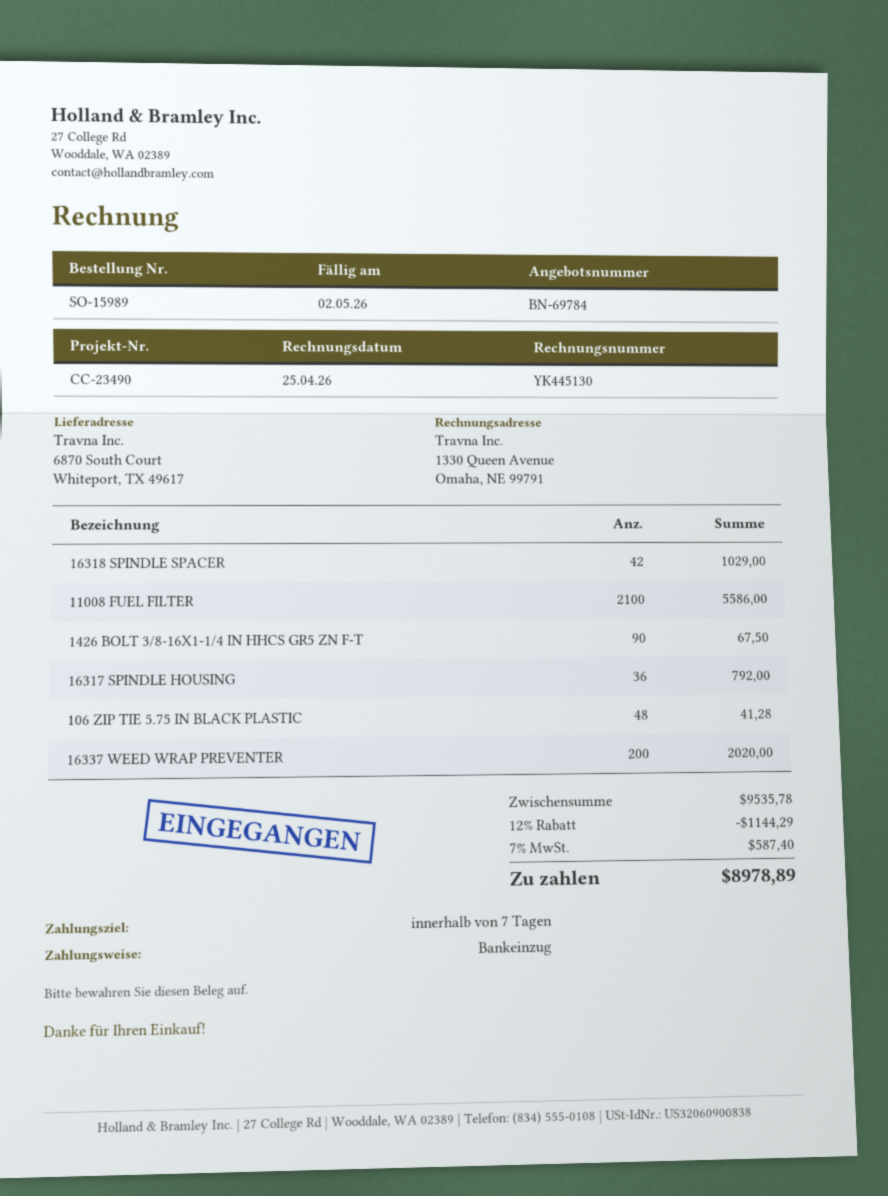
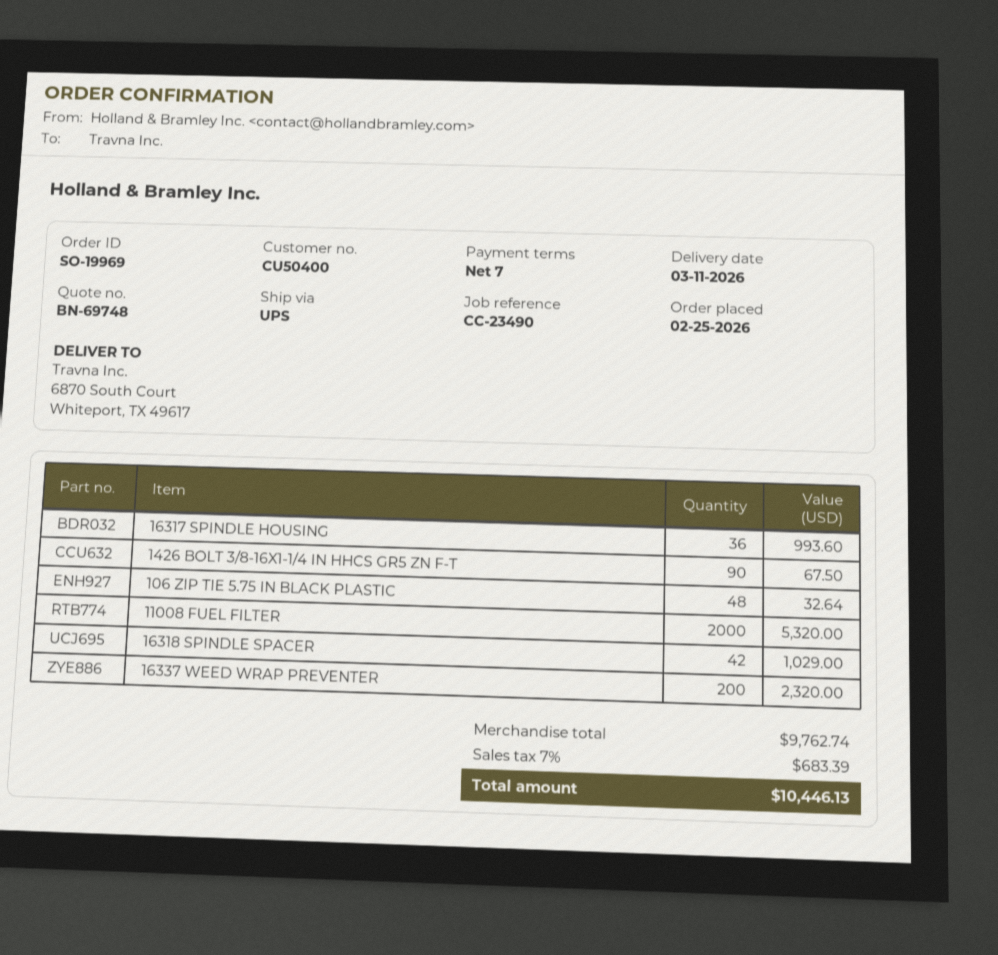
quote number: BN-69784 -> BN-69748
order number: SO-15989 -> SO-19969
11008 FUEL FILTER: 2100 for 5586.00 -> 2000 for 5320.00
16317 SPINDLE HOUSING: 36 for 792.00 -> 36 for 993.60
106 ZIP TIE 5.75 IN BLACK PLASTIC: 48 for 41.28 -> 48 for 32.64
16337 WEED WRAP PREVENTER: 200 for 2020.00 -> 200 for 2320.00
subtotal: 9535.78 -> 9762.74
discount: 12% = 1144.29 -> none
tax: 7% = 587.40 -> 7% = 683.39
total: 8978.89 -> 10446.13

